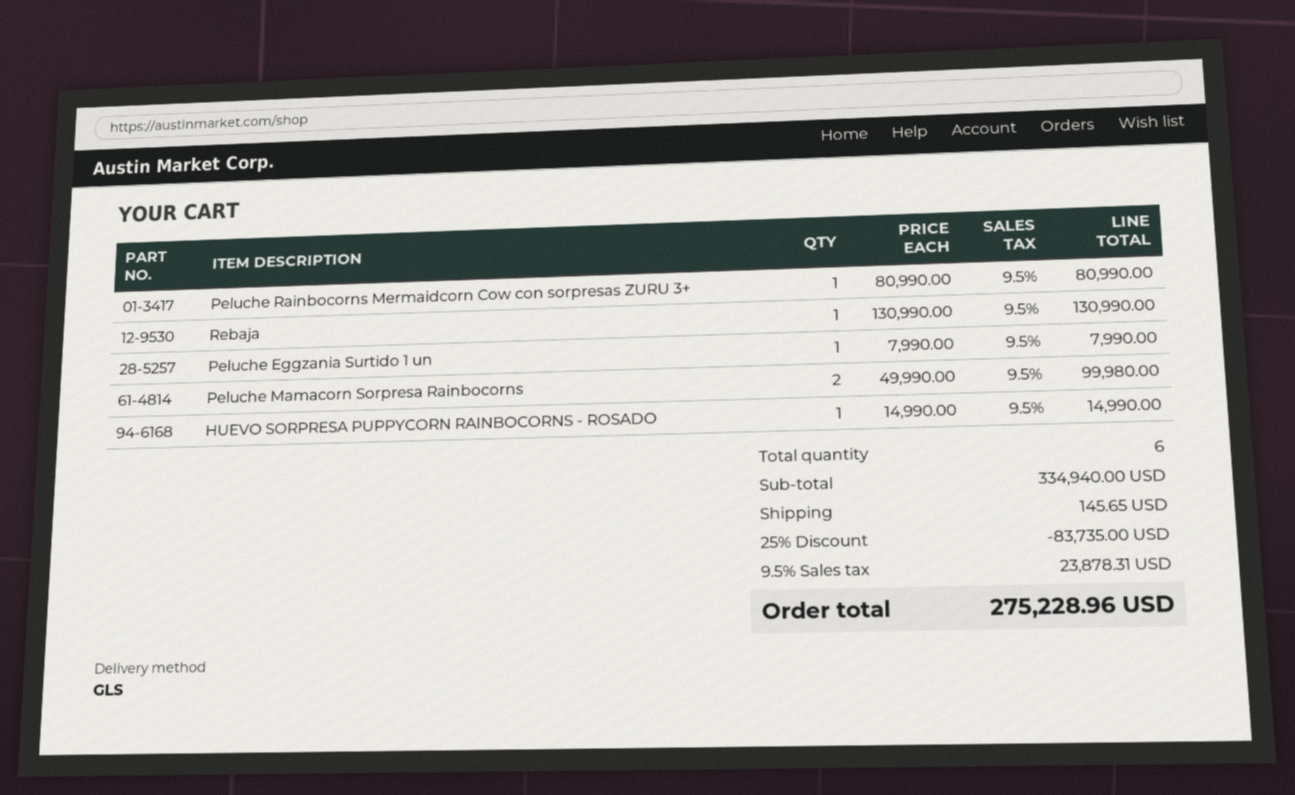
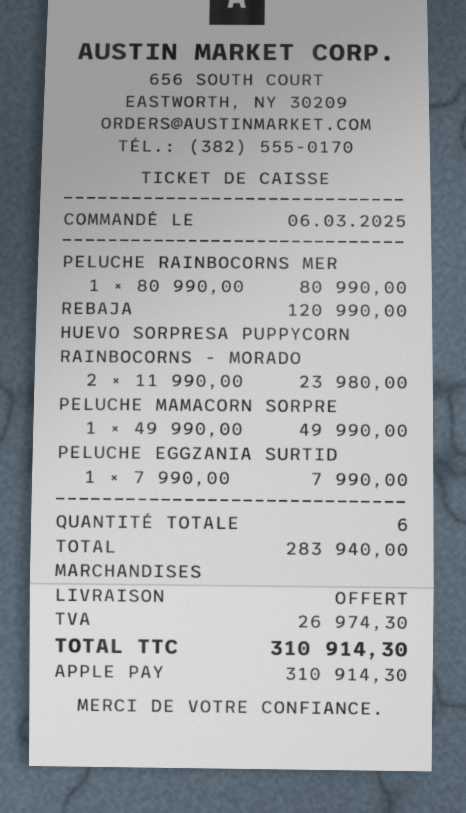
Rebaja: 1 x 130990.00 = 130990.00 -> 1 x 120990.00 = 120990.00
Peluche Mamacorn Sorpresa Rainbocorns: 2 x 49990.00 = 99980.00 -> 1 x 49990.00 = 49990.00
HUEVO SORPRESA PUPPYCORN RAINBOCORNS - ROSADO: 1 x 14990.00 = 14990.00 -> none
HUEVO SORPRESA PUPPYCORN RAINBOCORNS - MORADO: none -> 2 x 11990.00 = 23980.00
subtotal: 334940.00 -> 283940.00
discount: 25% = 83735.00 -> none
shipping: 145.65 -> 0.00
tax: 23878.31 -> 26974.30
total: 275228.96 -> 310914.30

